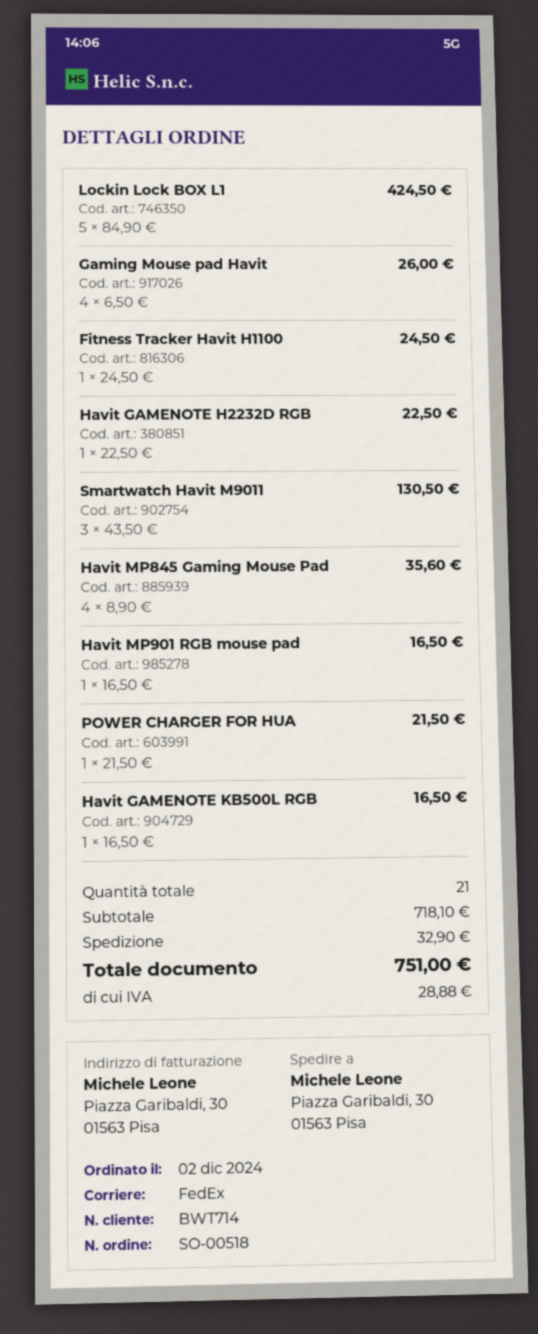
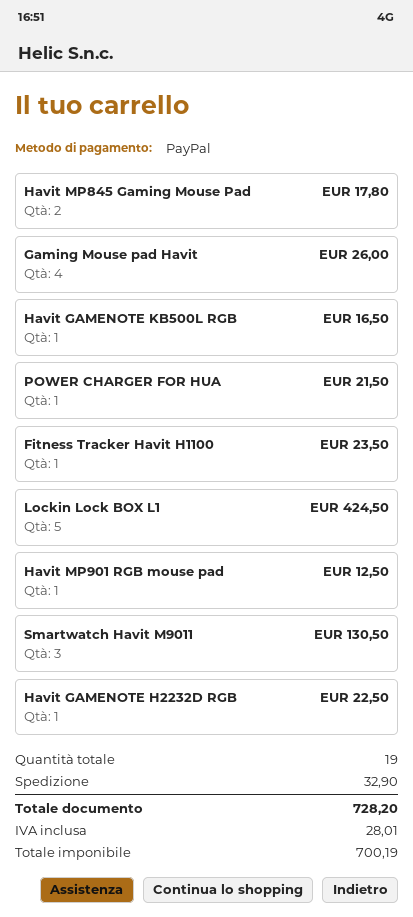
Fitness Tracker Havit H1100: 1 for 24.50 -> 1 for 23.50
Havit MP845 Gaming Mouse Pad: 4 for 35.60 -> 2 for 17.80
Havit MP901 RGB mouse pad: 1 for 16.50 -> 1 for 12.50
total quantity: 21 -> 19
tax: 28.88 -> 28.01
total: 751.00 -> 728.20

